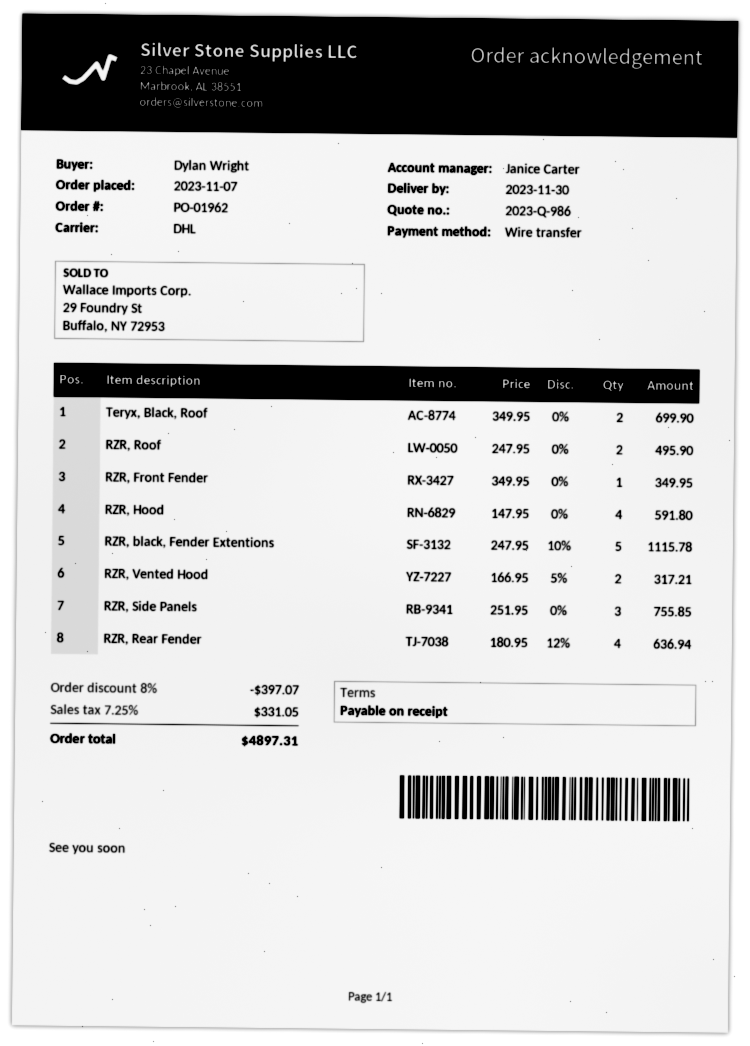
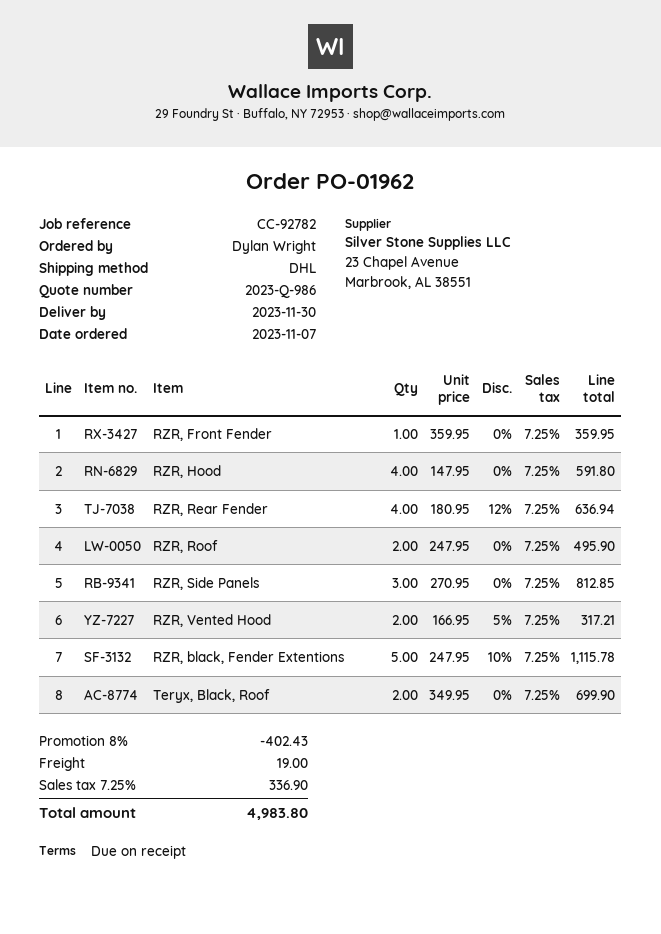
RZR, Front Fender: 1 x 349.95 = 349.95 -> 1 x 359.95 = 359.95
RZR, Side Panels: 3 x 251.95 = 755.85 -> 3 x 270.95 = 812.85
discount: 8% = 397.07 -> 8% = 402.43
shipping: none -> 19.00
tax: 7.25% = 331.05 -> 7.25% = 336.90
total: 4897.31 -> 4983.80

